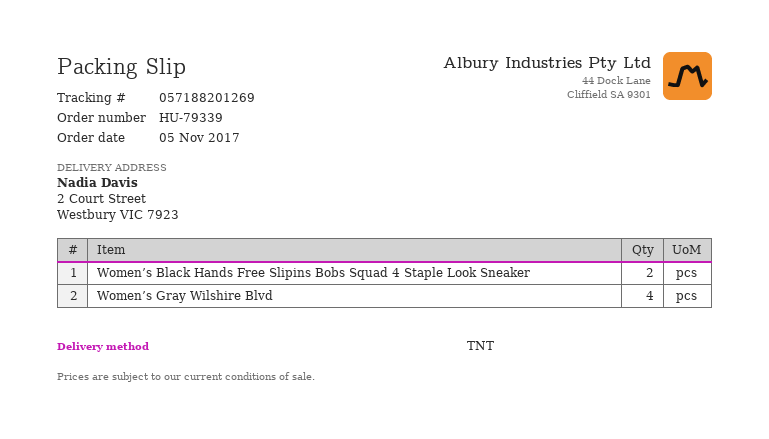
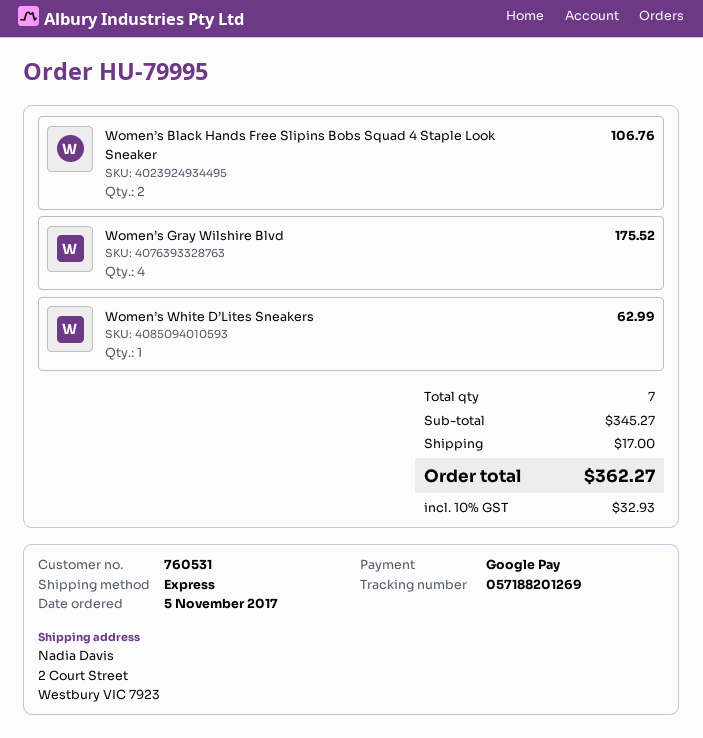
order number: HU-79339 -> HU-79995
shipping method: TNT -> express
Women’s White D’Lites Sneakers: none -> 1

